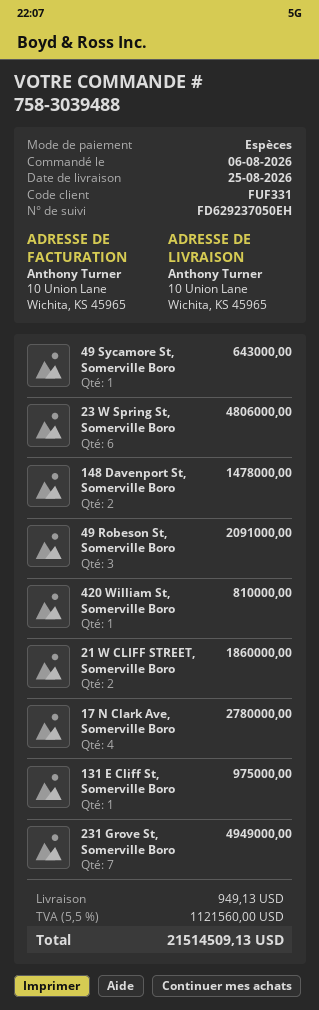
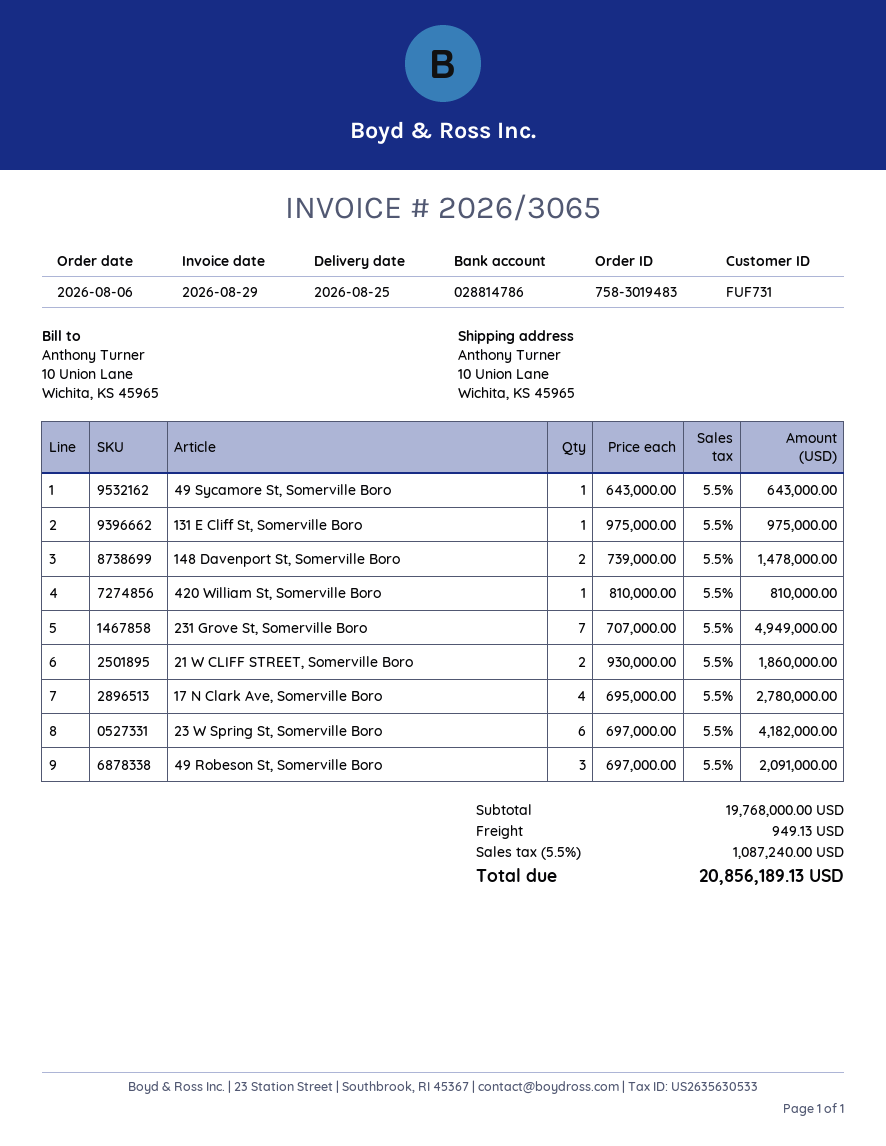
order number: 758-3039488 -> 758-3019483
customer number: FUF331 -> FUF731
23 W Spring St, Somerville Boro: 6 for 4806000.00 -> 6 for 4182000.00
tax: 5.5% = 1121560.00 -> 5.5% = 1087240.00
total: 21514509.13 -> 20856189.13

